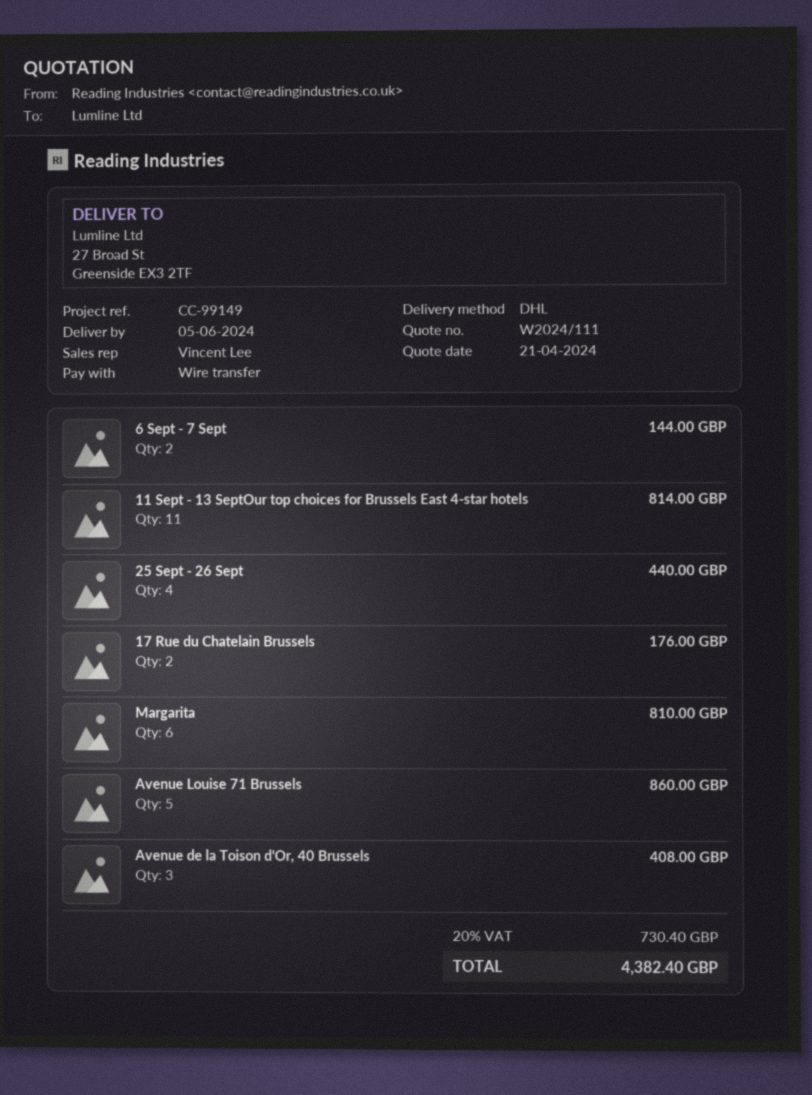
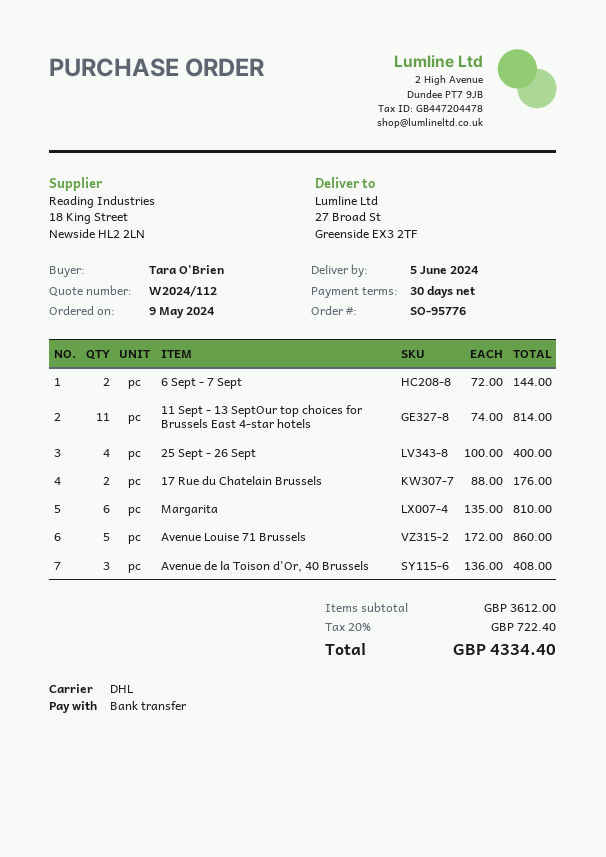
quote number: W2024/111 -> W2024/112
25 Sept - 26 Sept: 4 for 440.00 -> 4 for 400.00
tax: 20% = 730.40 -> 20% = 722.40
total: 4382.40 -> 4334.40

